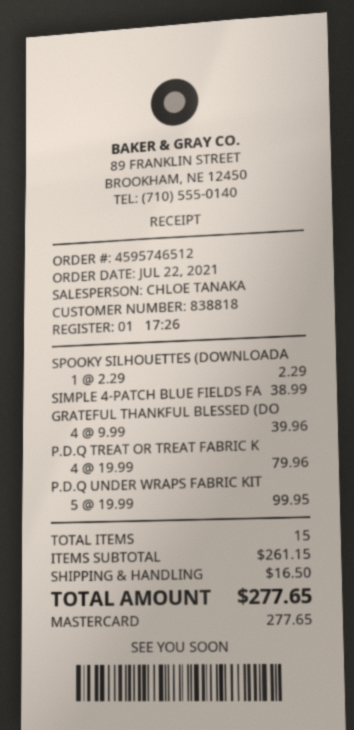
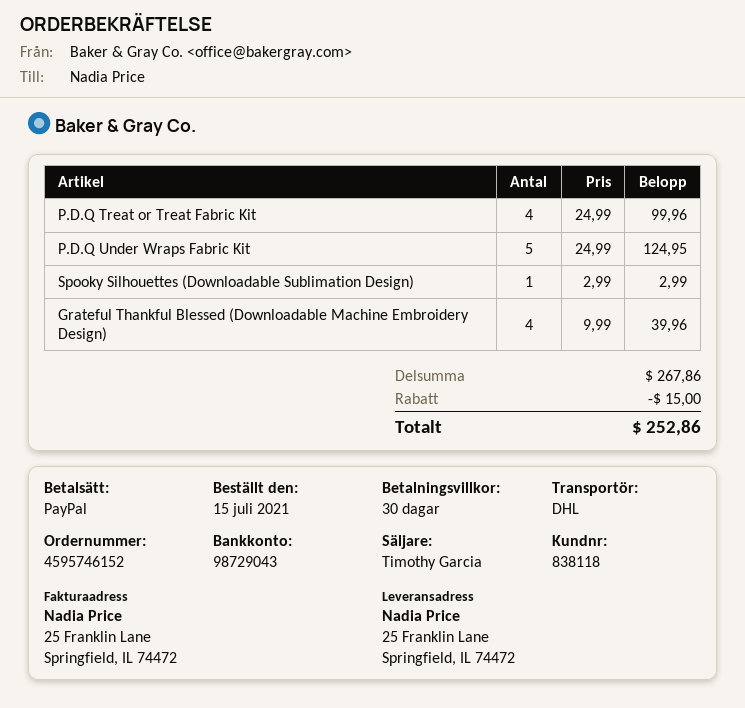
order number: 4595746512 -> 4595746152
order date: 2021-07-22 -> 2021-07-15
customer number: 838818 -> 838118
sales rep: CHLOE TANAKA -> Timothy Garcia
payment method: Mastercard -> PayPal
SPOOKY SILHOUETTES (DOWNLOADA: 1 x 2.29 = 2.29 -> 1 x 2.99 = 2.99
SIMPLE 4-PATCH BLUE FIELDS FA: 1 x 38.99 = 38.99 -> none
P.D.Q TREAT OR TREAT FABRIC K: 4 x 19.99 = 79.96 -> 4 x 24.99 = 99.96
P.D.Q UNDER WRAPS FABRIC KIT: 5 x 19.99 = 99.95 -> 5 x 24.99 = 124.95
subtotal: 261.15 -> 267.86
discount: none -> 15.00
shipping: 16.50 -> none
total: 277.65 -> 252.86

